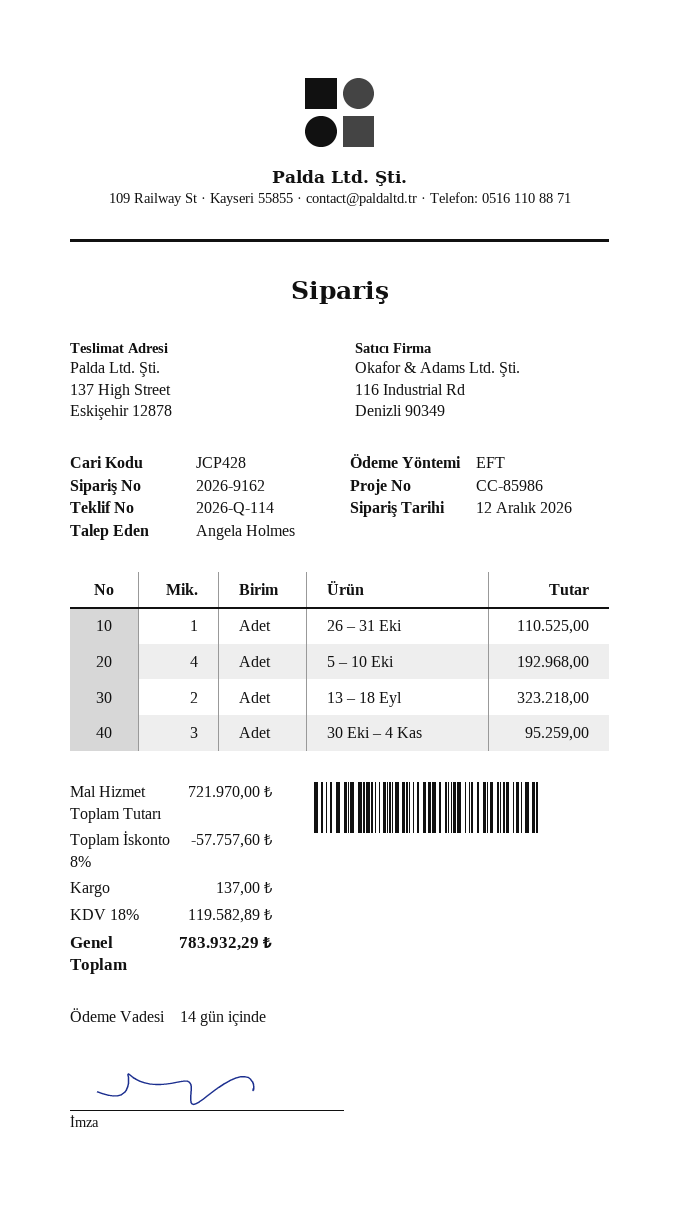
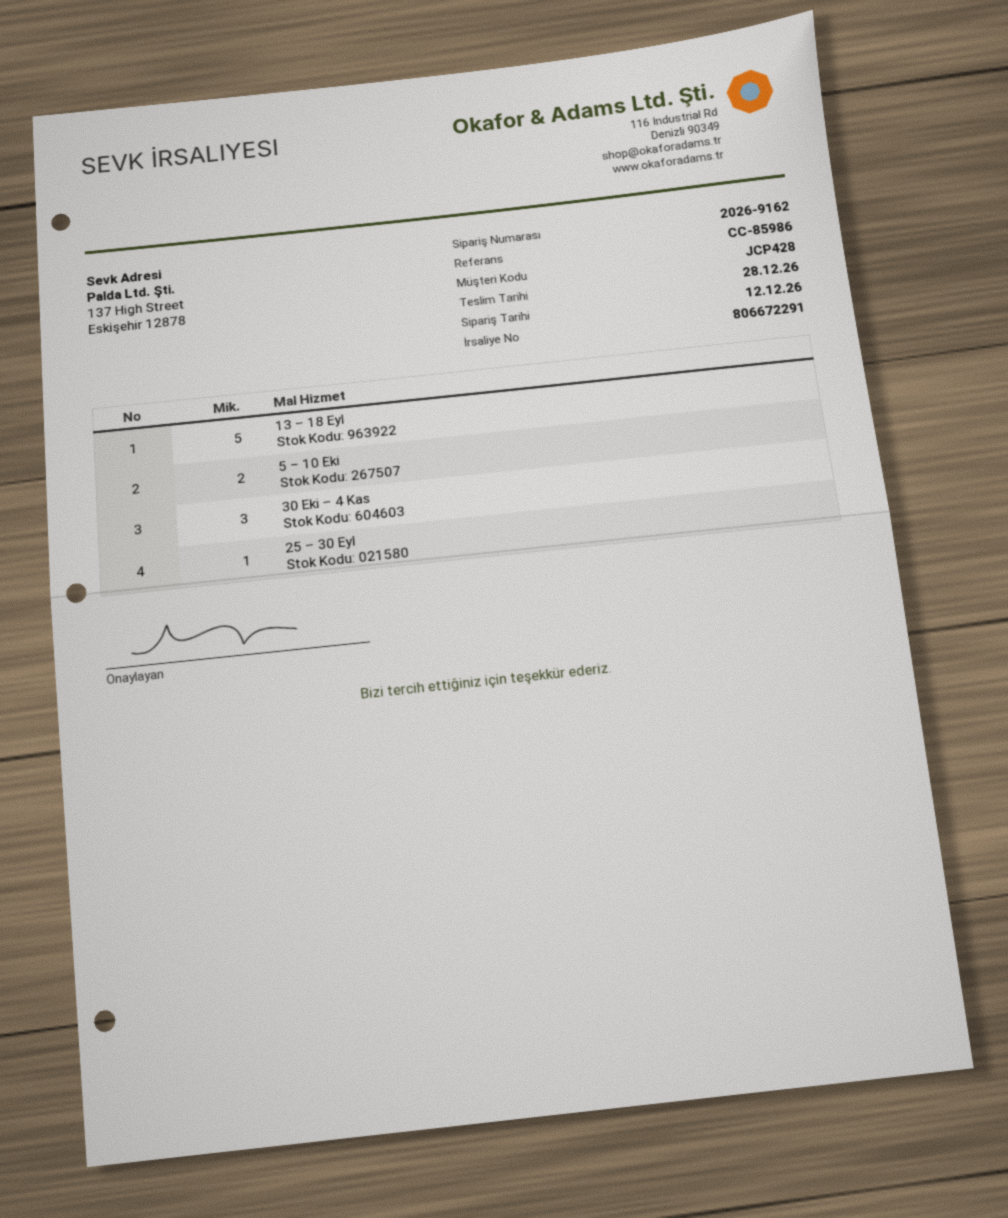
26 – 31 Eki: 1 -> none
5 – 10 Eki: 4 -> 2
13 – 18 Eyl: 2 -> 5
25 – 30 Eyl: none -> 1

